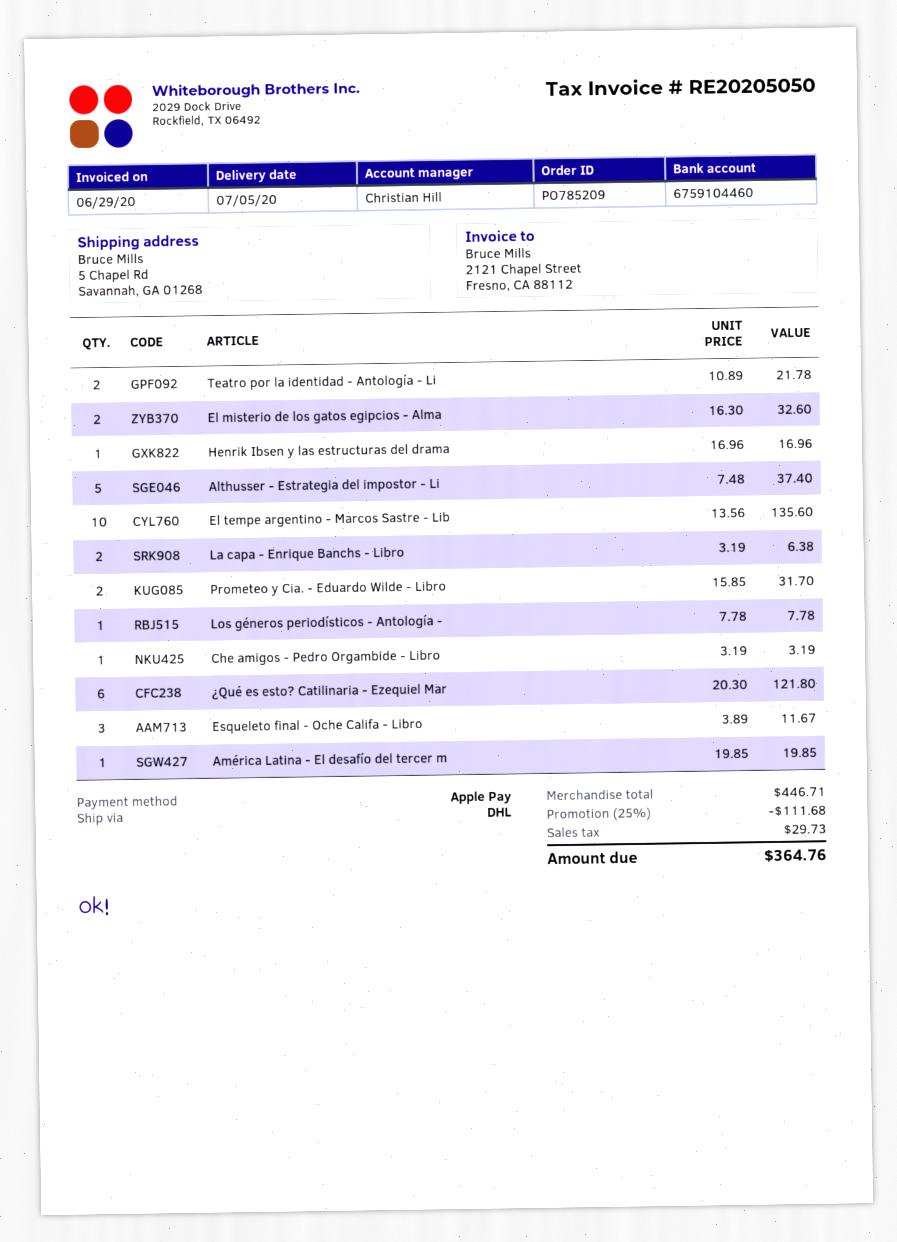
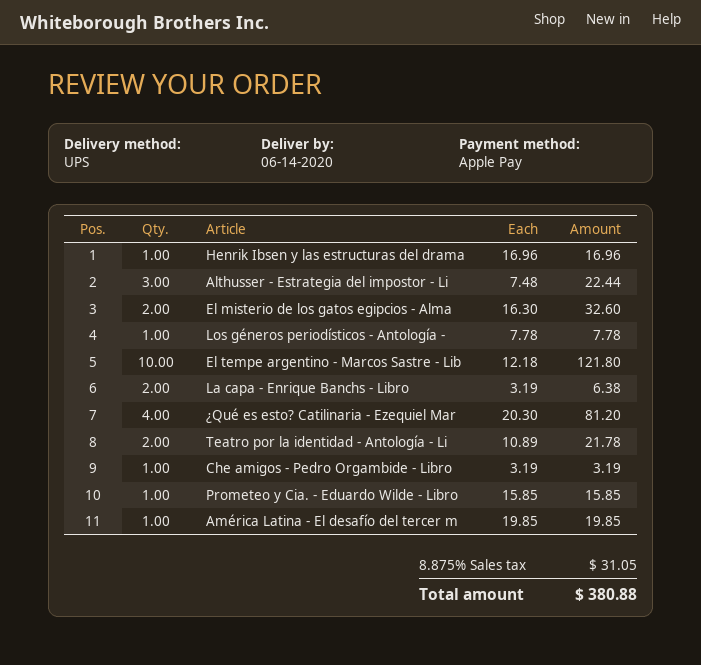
delivery date: 2020-07-05 -> 2020-06-14
shipping method: DHL -> UPS
Althusser - Estrategia del impostor - Li: 5 x 7.48 = 37.40 -> 3 x 7.48 = 22.44
El tempe argentino - Marcos Sastre - Lib: 10 x 13.56 = 135.60 -> 10 x 12.18 = 121.80
Prometeo y Cia. - Eduardo Wilde - Libro: 2 x 15.85 = 31.70 -> 1 x 15.85 = 15.85
¿Qué es esto? Catilinaria - Ezequiel Mar: 6 x 20.30 = 121.80 -> 4 x 20.30 = 81.20
Esqueleto final - Oche Califa - Libro: 3 x 3.89 = 11.67 -> none
discount: 25% = 111.68 -> none
tax: 29.73 -> 31.05
total: 364.76 -> 380.88

